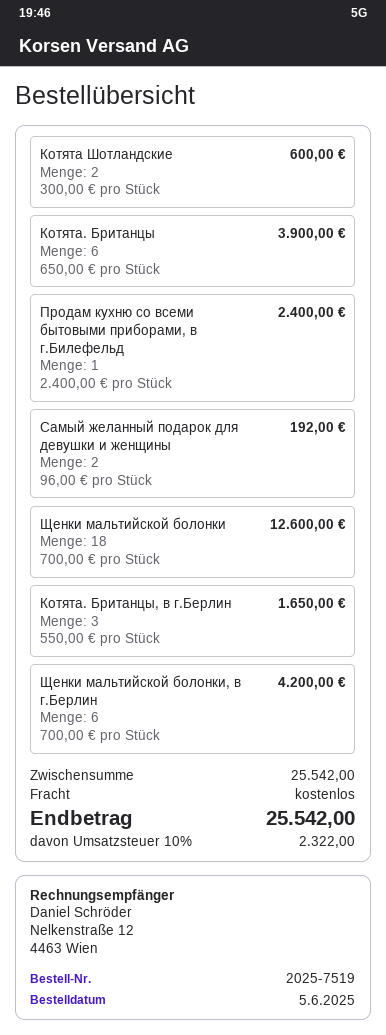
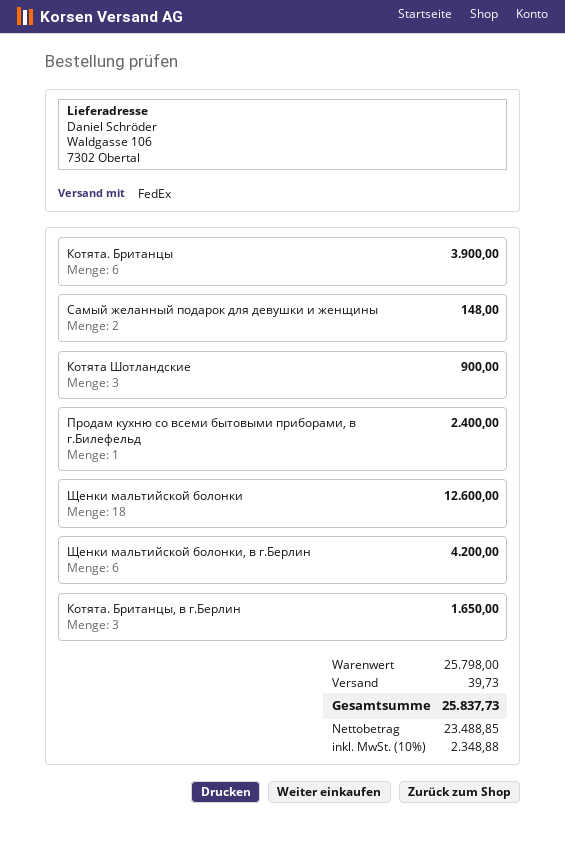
Котята Шотландские: 2 for 600.00 -> 3 for 900.00
Самый желанный подарок для девушки и женщины: 2 for 192.00 -> 2 for 148.00
subtotal: 25542.00 -> 25798.00
shipping: 0.00 -> 39.73
tax: 10% = 2322.00 -> 10% = 2348.88
total: 25542.00 -> 25837.73

